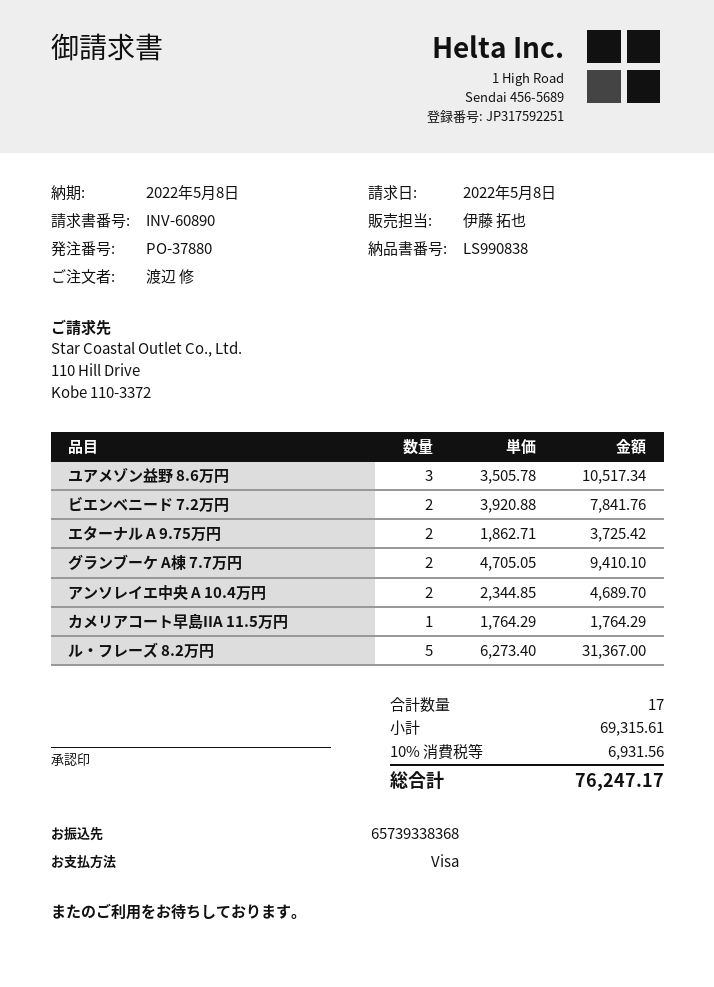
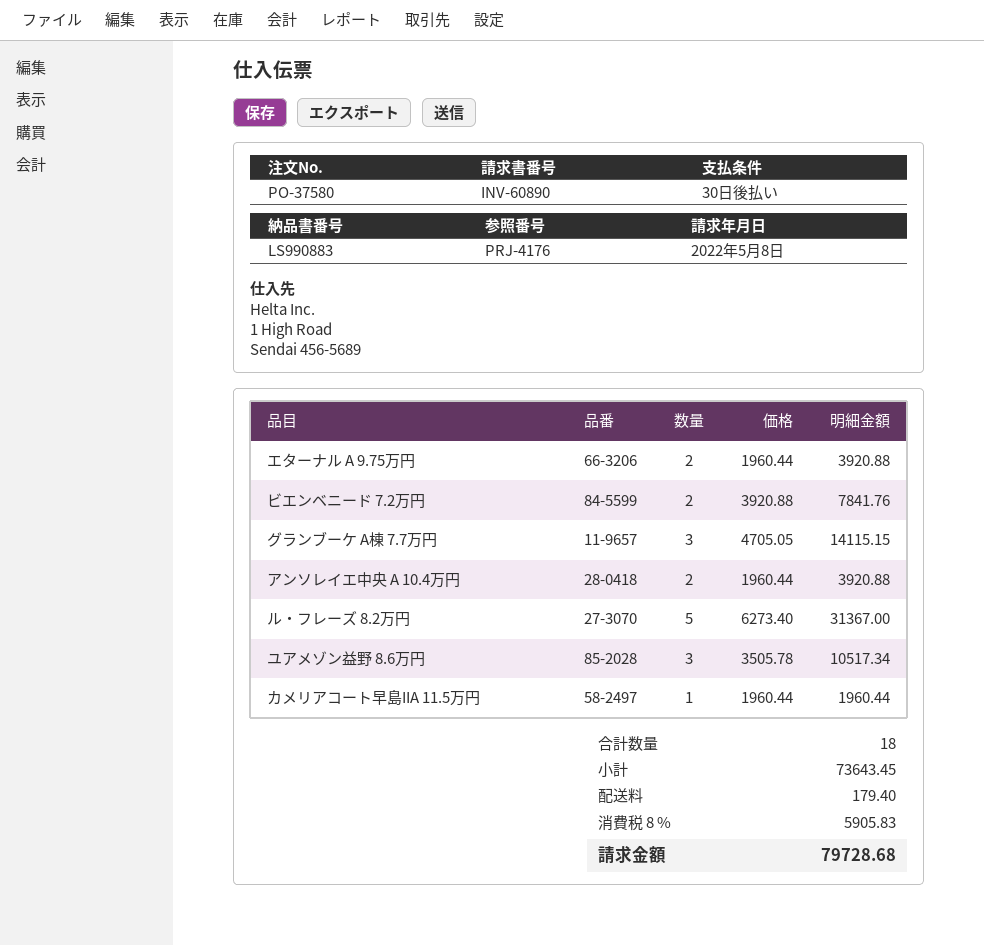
order number: PO-37880 -> PO-37580
delivery note number: LS990838 -> LS990883
エターナル A 9.75万円: 2 x 1862.71 = 3725.42 -> 2 x 1960.44 = 3920.88
グランブーケ A棟 7.7万円: 2 x 4705.05 = 9410.10 -> 3 x 4705.05 = 14115.15
アンソレイエ中央 A 10.4万円: 2 x 2344.85 = 4689.70 -> 2 x 1960.44 = 3920.88
カメリアコート早島IIA 11.5万円: 1 x 1764.29 = 1764.29 -> 1 x 1960.44 = 1960.44
total quantity: 17 -> 18
subtotal: 69315.61 -> 73643.45
shipping: none -> 179.40
tax: 10% = 6931.56 -> 8% = 5905.83
total: 76247.17 -> 79728.68

